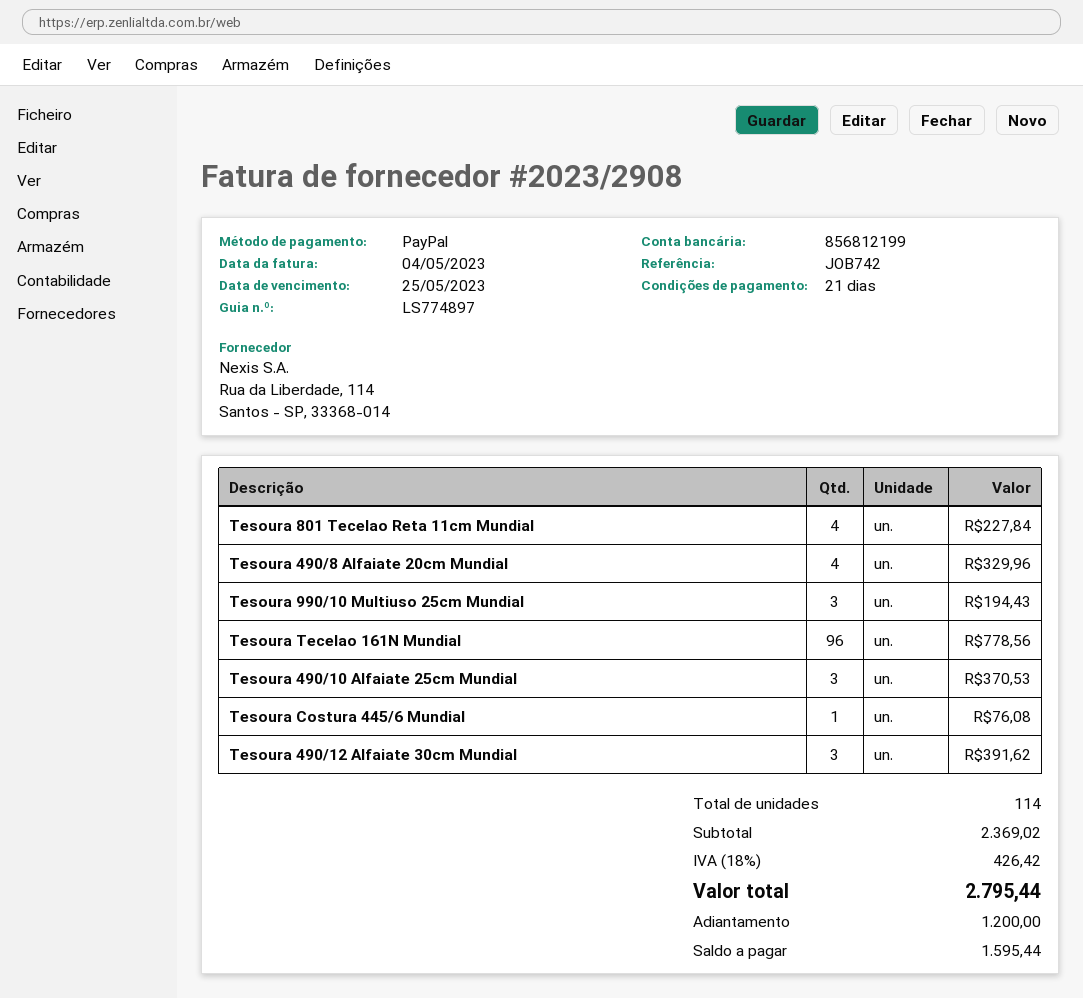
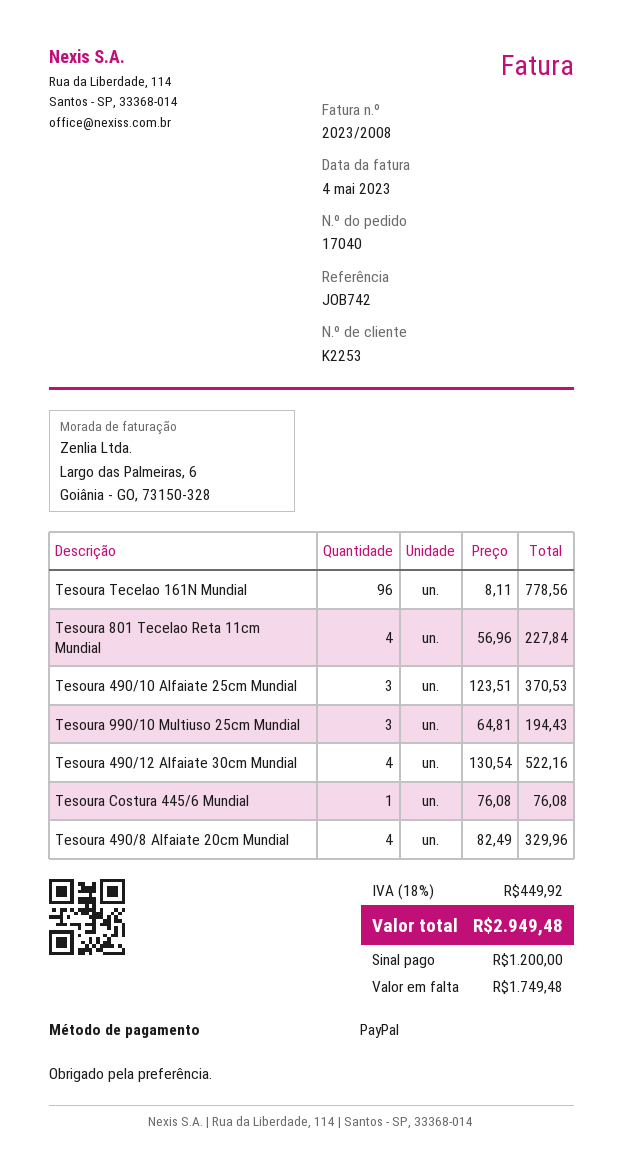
invoice number: 2023/2908 -> 2023/2008
Tesoura 490/12 Alfaiate 30cm Mundial: 3 for 391.62 -> 4 for 522.16
tax: 18% = 426.42 -> 18% = 449.92
total: 2795.44 -> 2949.48
balance: 1595.44 -> 1749.48

